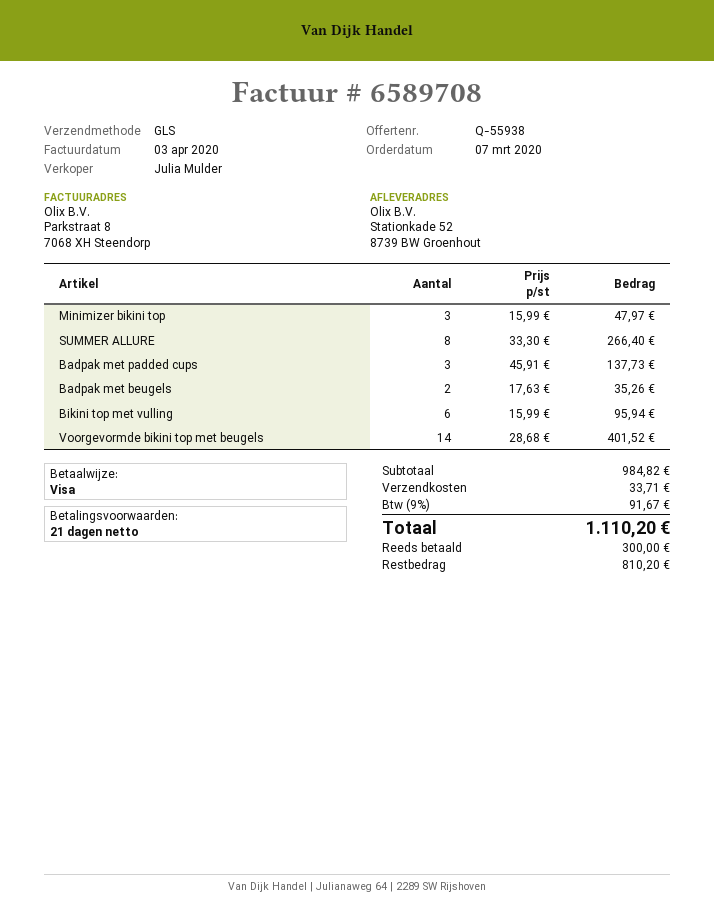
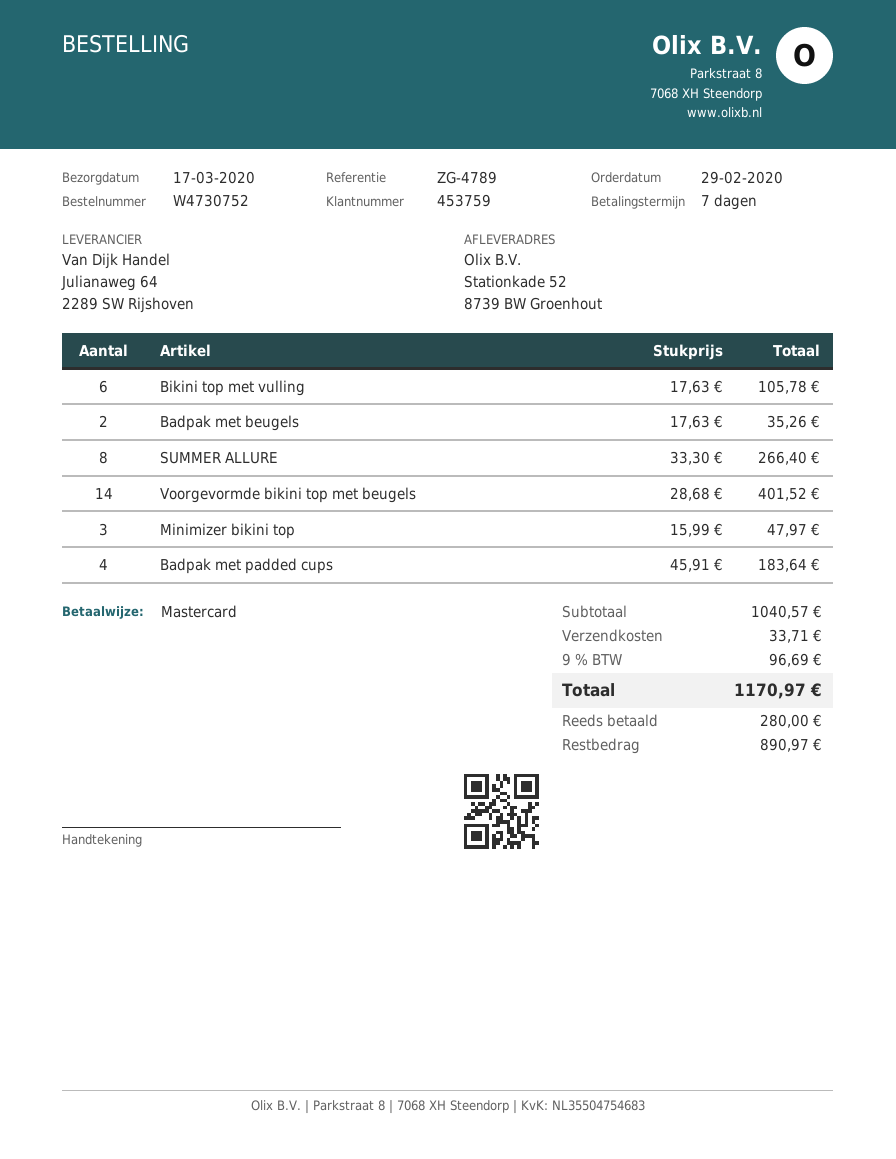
order date: 2020-03-07 -> 2020-02-29
payment terms: 21 days -> 7 days
payment method: Visa -> Mastercard
Badpak met padded cups: 3 x 45.91 = 137.73 -> 4 x 45.91 = 183.64
Bikini top met vulling: 6 x 15.99 = 95.94 -> 6 x 17.63 = 105.78
subtotal: 984.82 -> 1040.57
tax: 9% = 91.67 -> 9% = 96.69
total: 1110.20 -> 1170.97
deposit: 300.00 -> 280.00
balance: 810.20 -> 890.97

